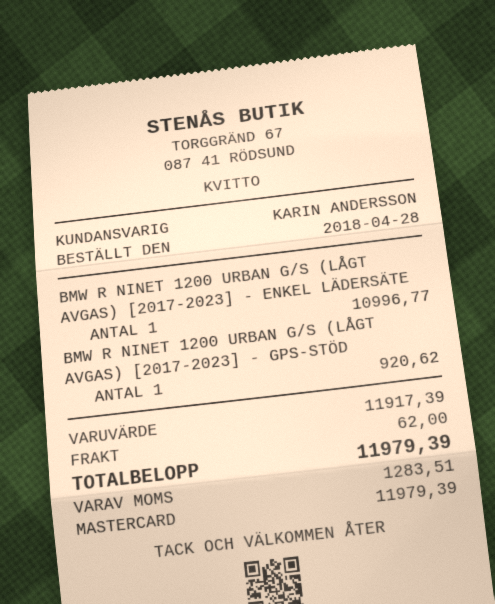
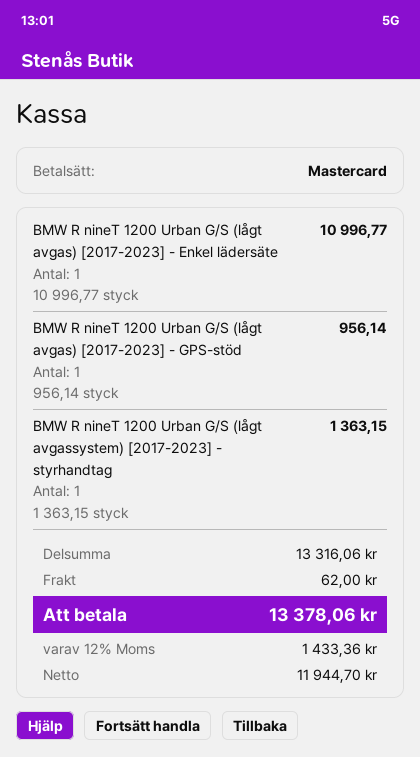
BMW R NINET 1200 URBAN G/S (LÅGT AVGAS) [2017-2023] - GPS-STÖD: 1 for 920.62 -> 1 for 956.14
BMW R nineT 1200 Urban G/S (lågt avgassystem) [2017-2023] - styrhandtag: none -> 1 for 1363.15
subtotal: 11917.39 -> 13316.06
tax: 1283.51 -> 1433.36
total: 11979.39 -> 13378.06

